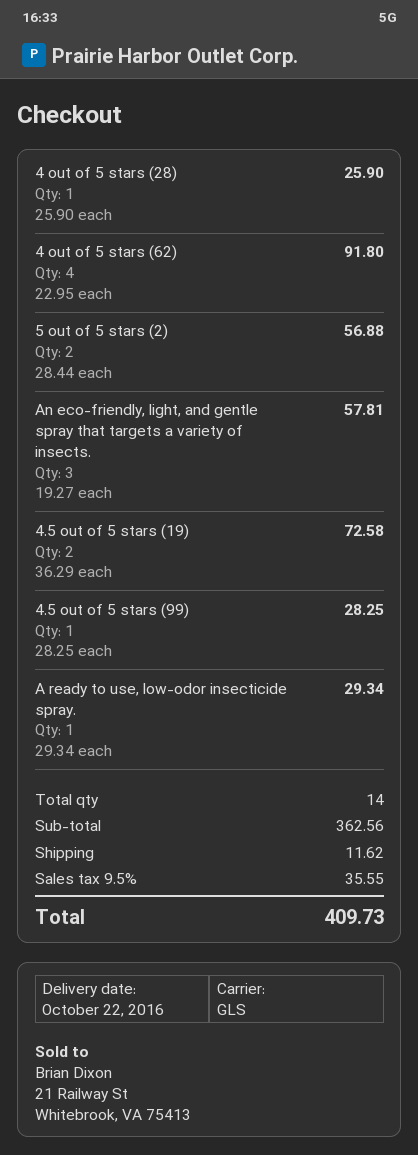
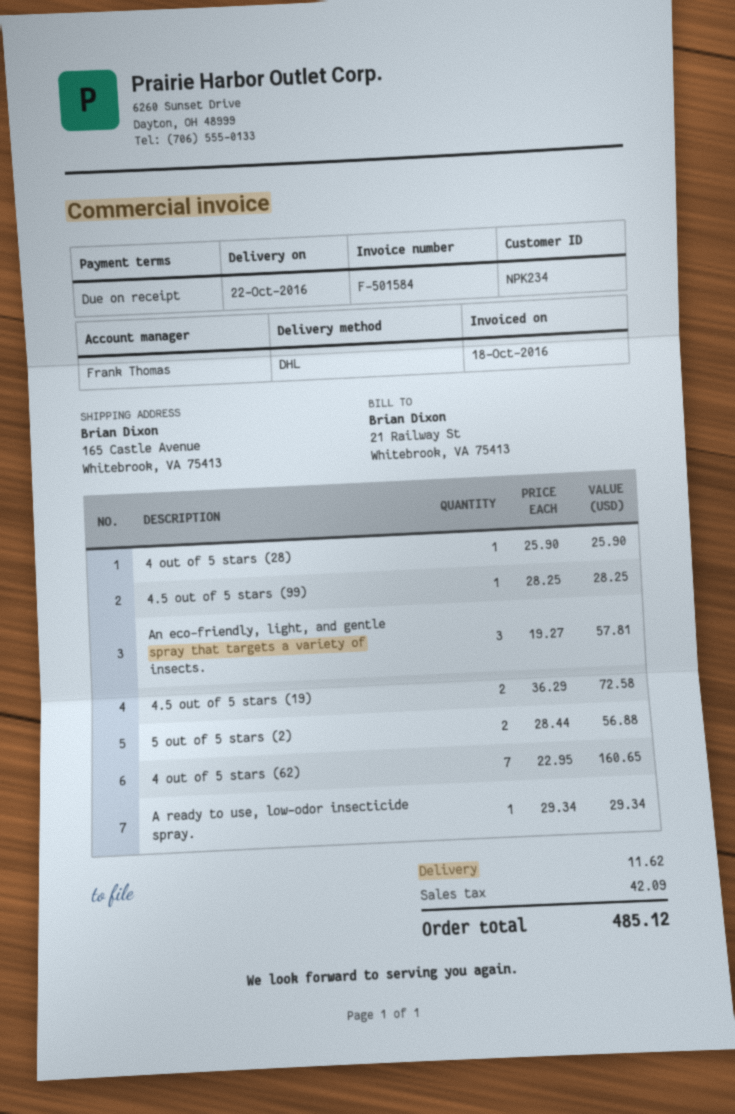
shipping method: GLS -> DHL
4 out of 5 stars (62): 4 x 22.95 = 91.80 -> 7 x 22.95 = 160.65
tax: 35.55 -> 42.09
total: 409.73 -> 485.12

